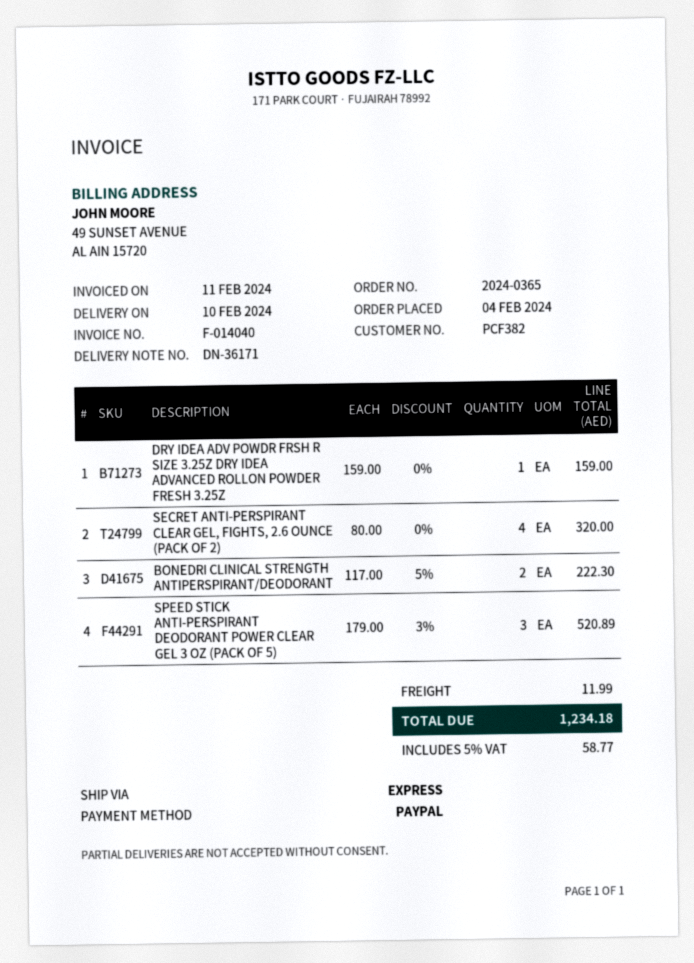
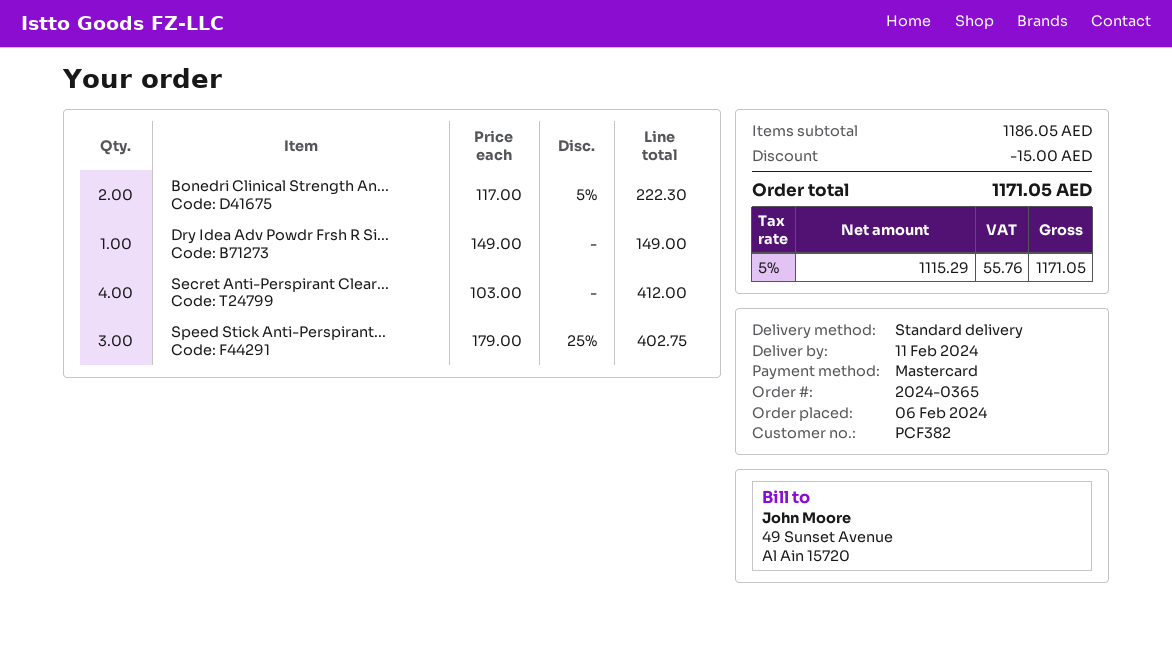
order date: 2024-02-04 -> 2024-02-06
delivery date: 2024-02-10 -> 2024-02-11
payment method: PayPal -> Mastercard
shipping method: express -> standard
DRY IDEA ADV POWDR FRSH R SIZE 3.25Z DRY IDEA ADVANCED ROLLON POWDER FRESH 3.25Z: 1 x 159.00 = 159.00 -> 1 x 149.00 = 149.00
SECRET ANTI-PERSPIRANT CLEAR GEL, FIGHTS, 2.6 OUNCE (PACK OF 2): 4 x 80.00 = 320.00 -> 4 x 103.00 = 412.00
SPEED STICK ANTI-PERSPIRANT DEODORANT POWER CLEAR GEL 3 OZ (PACK OF 5): 3 x 179.00 - 3% = 520.89 -> 3 x 179.00 - 25% = 402.75
discount: none -> 15.00
shipping: 11.99 -> none
tax: 5% = 58.77 -> 5% = 55.76
total: 1234.18 -> 1171.05

